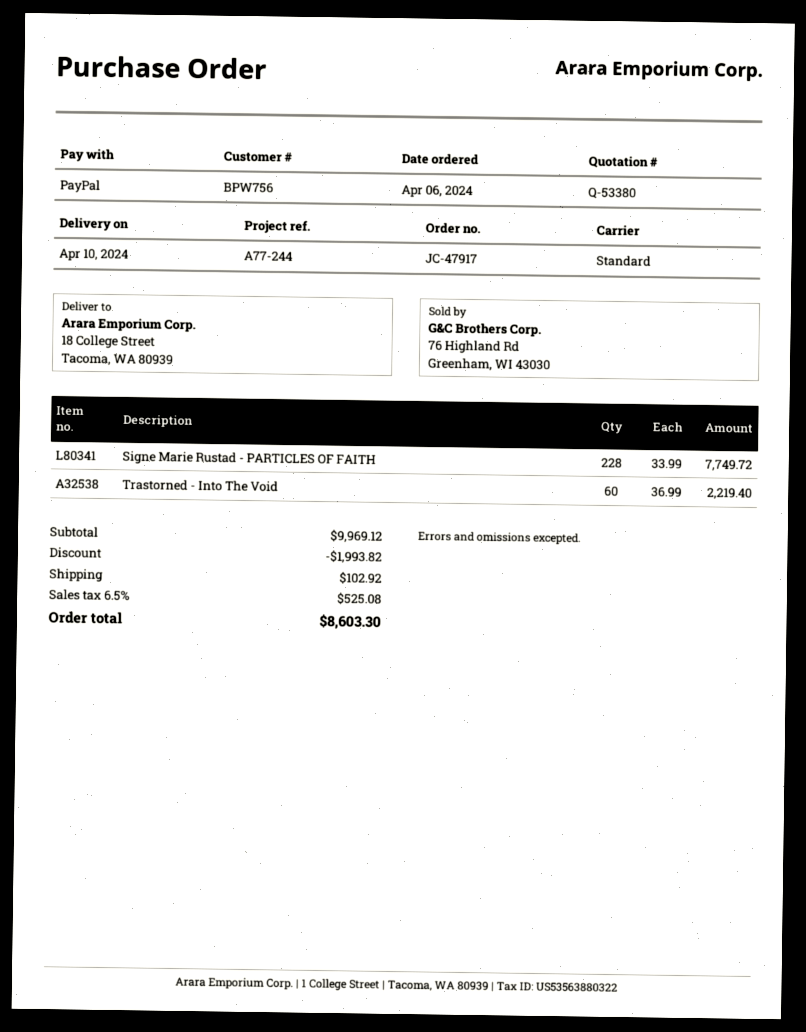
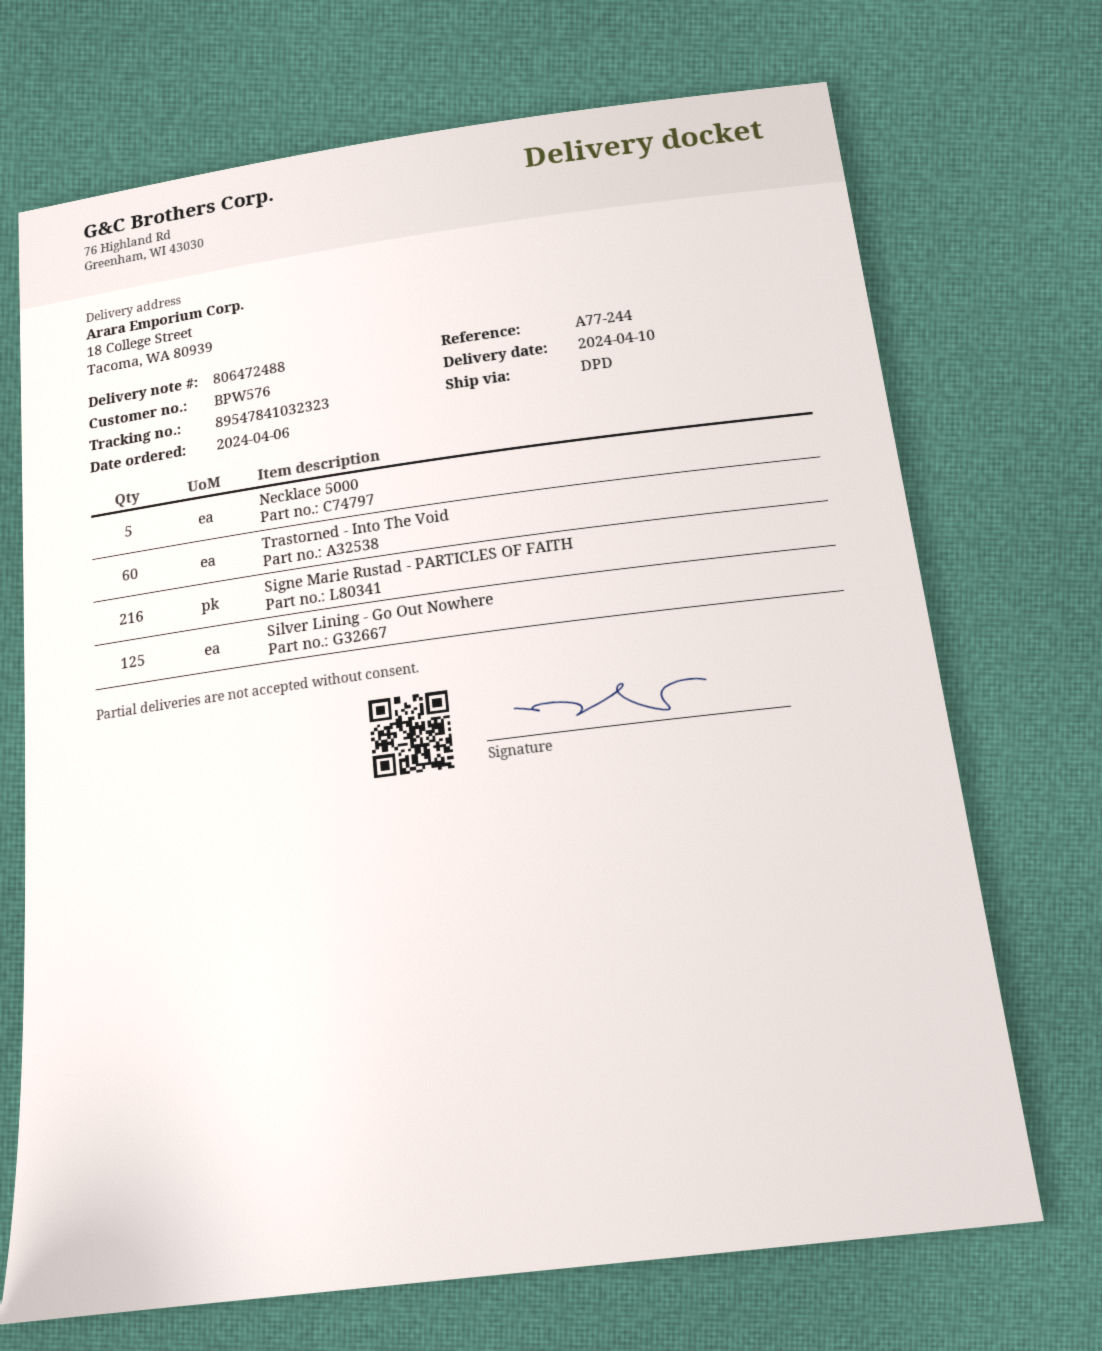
customer number: BPW756 -> BPW576
shipping method: standard -> DPD
Signe Marie Rustad - PARTICLES OF FAITH: 228 -> 216
Necklace 5000: none -> 5
Silver Lining - Go Out Nowhere: none -> 125

